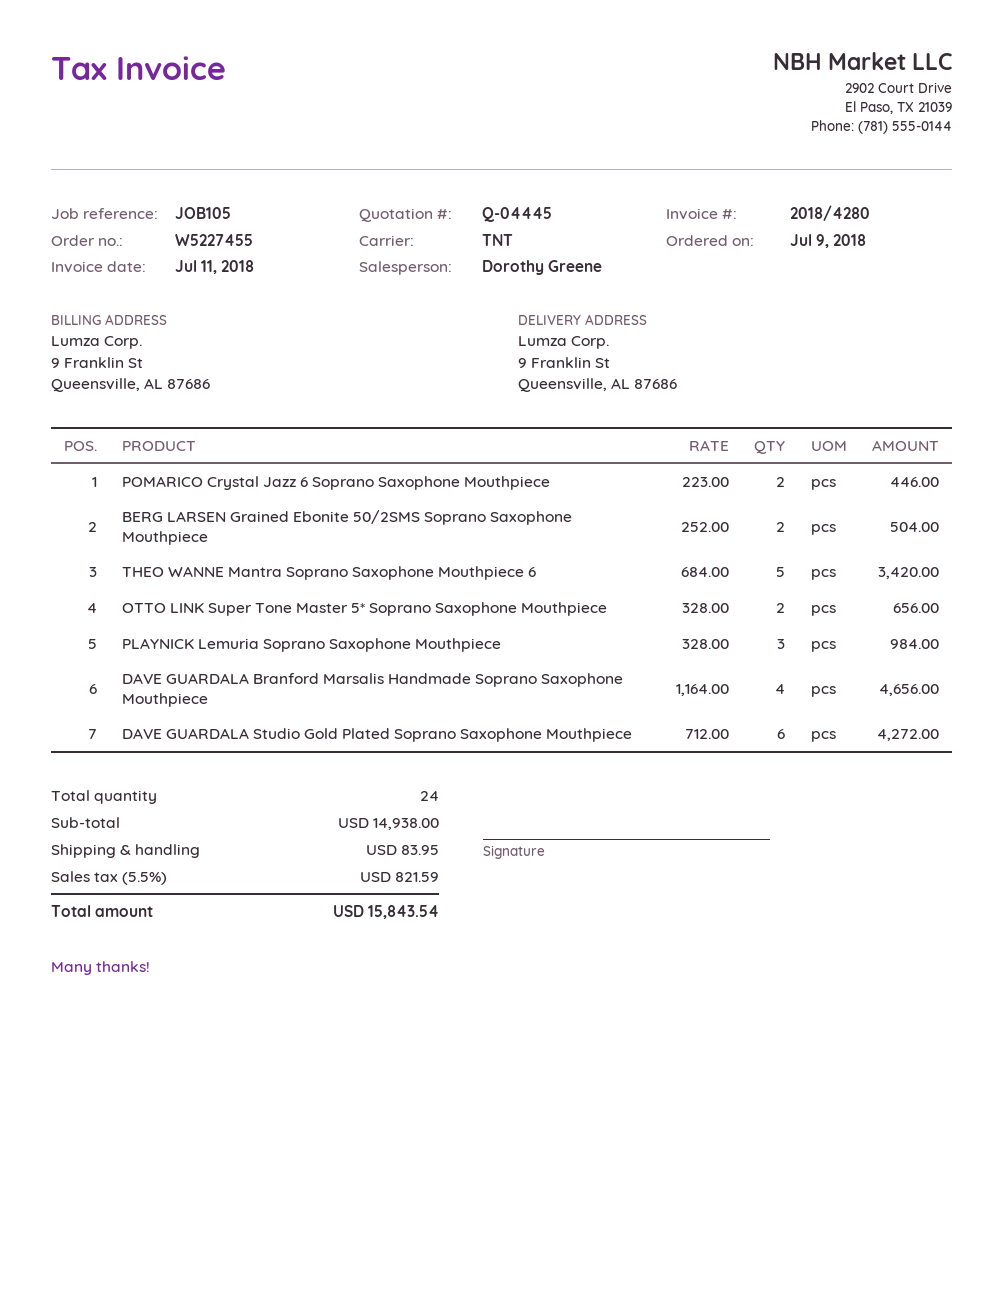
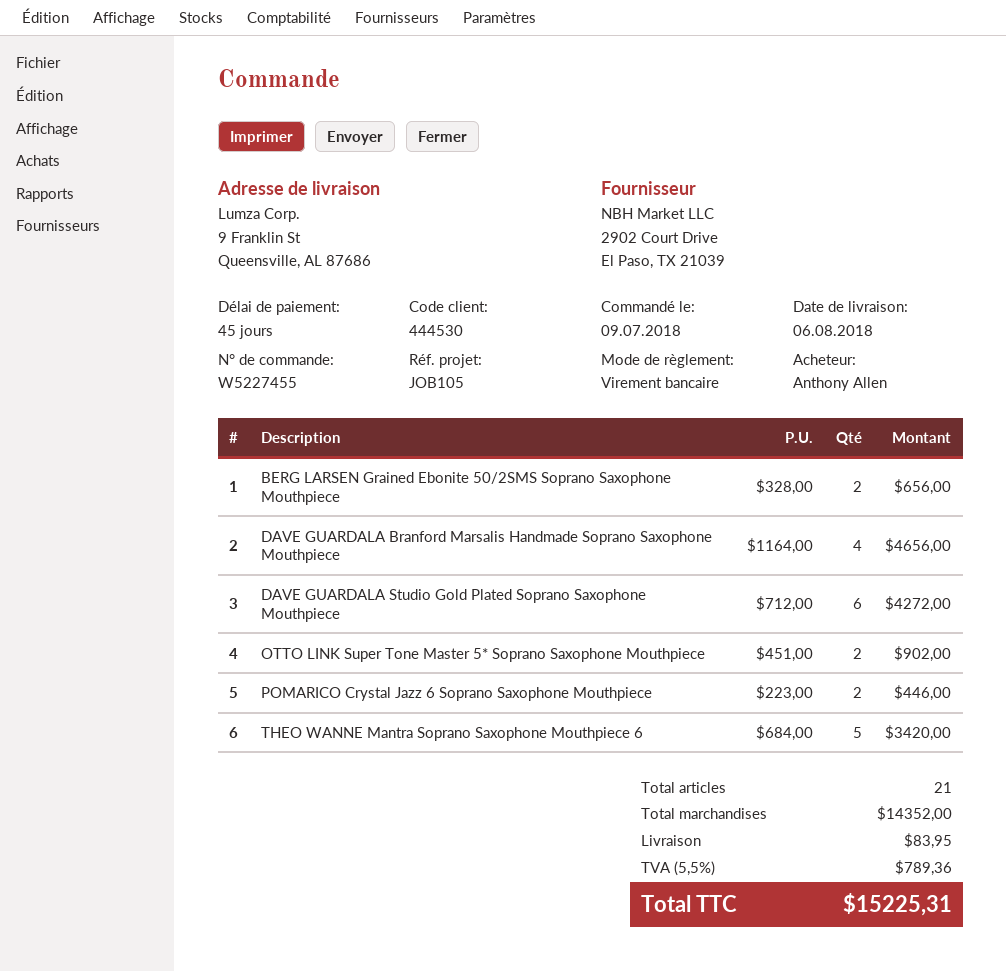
BERG LARSEN Grained Ebonite 50/2SMS Soprano Saxophone Mouthpiece: 2 x 252.00 = 504.00 -> 2 x 328.00 = 656.00
OTTO LINK Super Tone Master 5* Soprano Saxophone Mouthpiece: 2 x 328.00 = 656.00 -> 2 x 451.00 = 902.00
PLAYNICK Lemuria Soprano Saxophone Mouthpiece: 3 x 328.00 = 984.00 -> none
total quantity: 24 -> 21
subtotal: 14938.00 -> 14352.00
tax: 5.5% = 821.59 -> 5.5% = 789.36
total: 15843.54 -> 15225.31

